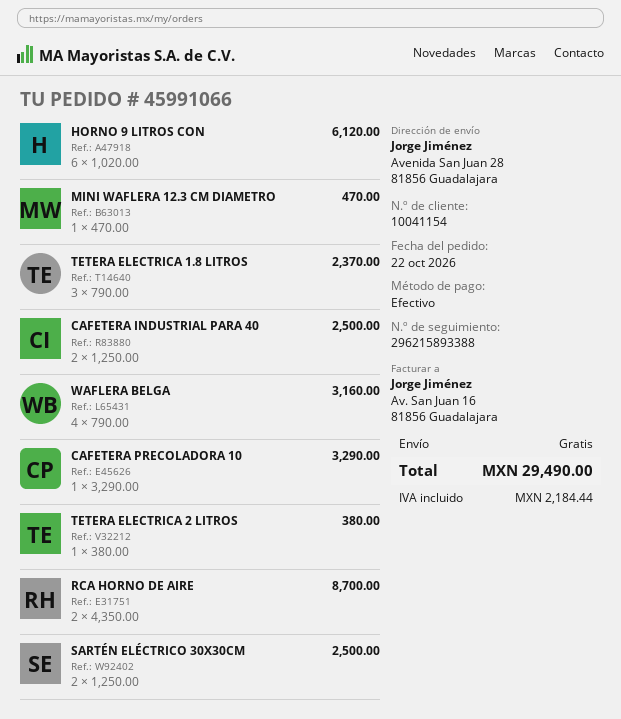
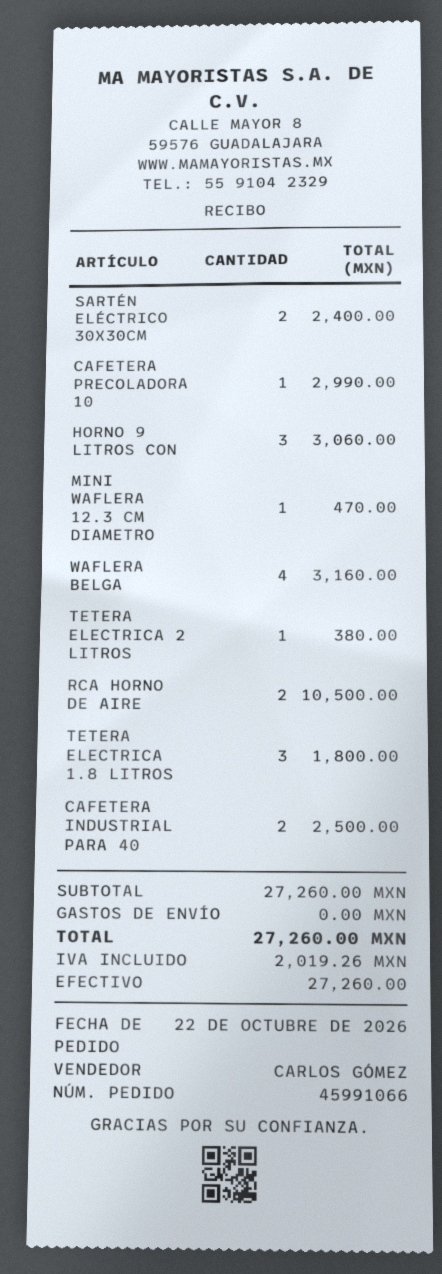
HORNO 9 LITROS CON: 6 for 6120.00 -> 3 for 3060.00
TETERA ELECTRICA 1.8 LITROS: 3 for 2370.00 -> 3 for 1800.00
CAFETERA PRECOLADORA 10: 1 for 3290.00 -> 1 for 2990.00
RCA HORNO DE AIRE: 2 for 8700.00 -> 2 for 10500.00
SARTÉN ELÉCTRICO 30X30CM: 2 for 2500.00 -> 2 for 2400.00
tax: 2184.44 -> 2019.26
total: 29490.00 -> 27260.00

